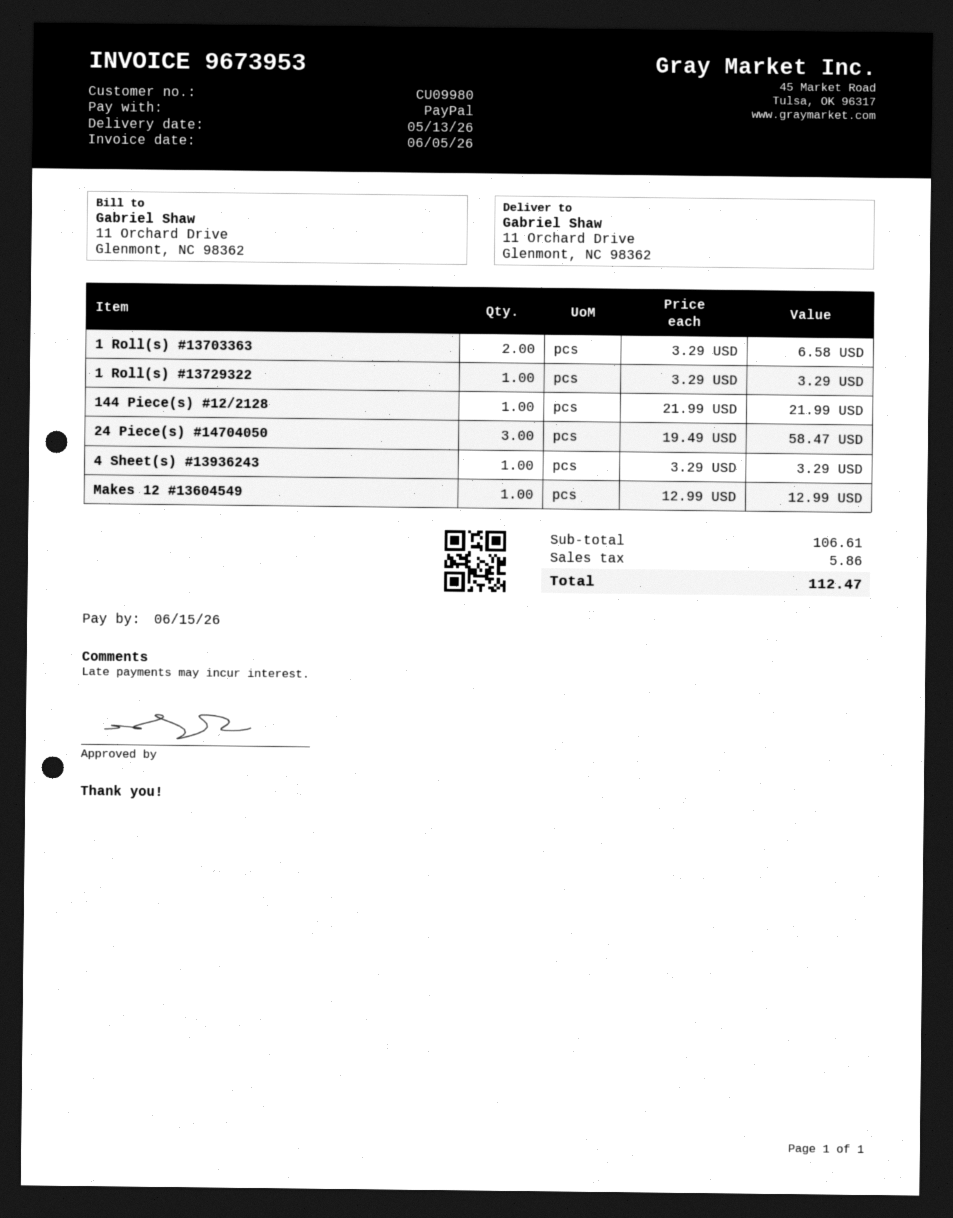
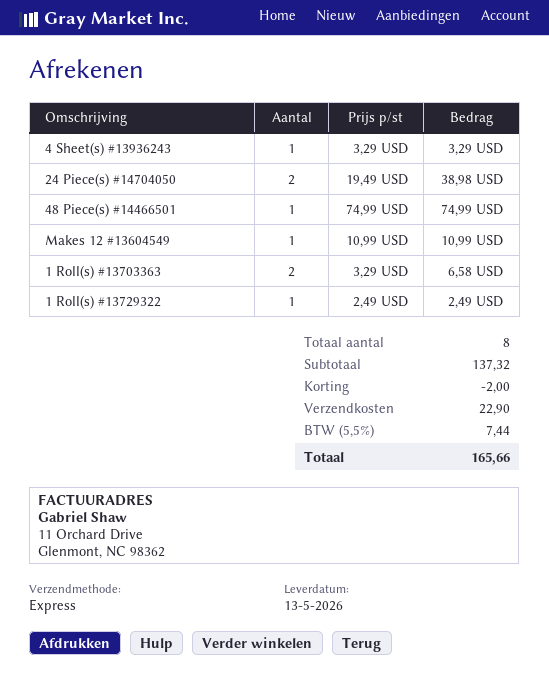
1 Roll(s) #13729322: 1 x 3.29 = 3.29 -> 1 x 2.49 = 2.49
144 Piece(s) #12/2128: 1 x 21.99 = 21.99 -> none
24 Piece(s) #14704050: 3 x 19.49 = 58.47 -> 2 x 19.49 = 38.98
Makes 12 #13604549: 1 x 12.99 = 12.99 -> 1 x 10.99 = 10.99
48 Piece(s) #14466501: none -> 1 x 74.99 = 74.99
subtotal: 106.61 -> 137.32
discount: none -> 2.00
shipping: none -> 22.90
tax: 5.86 -> 7.44
total: 112.47 -> 165.66

